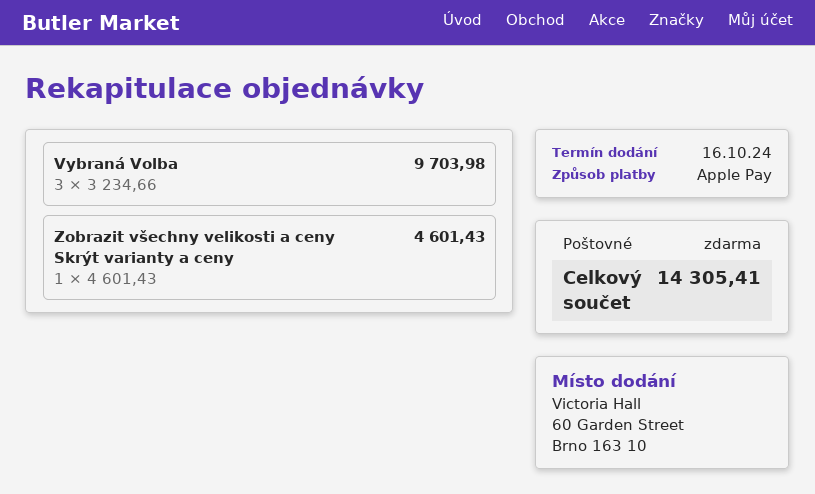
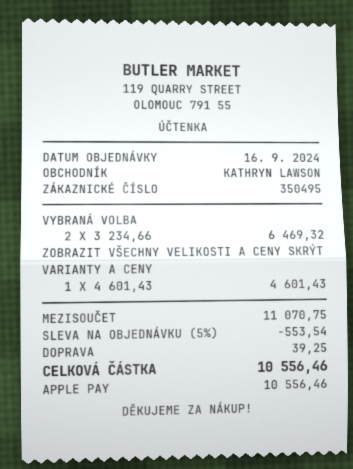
Vybraná Volba: 3 x 3234.66 = 9703.98 -> 2 x 3234.66 = 6469.32
discount: none -> 5% = 553.54
shipping: 0.00 -> 39.25
total: 14305.41 -> 10556.46

